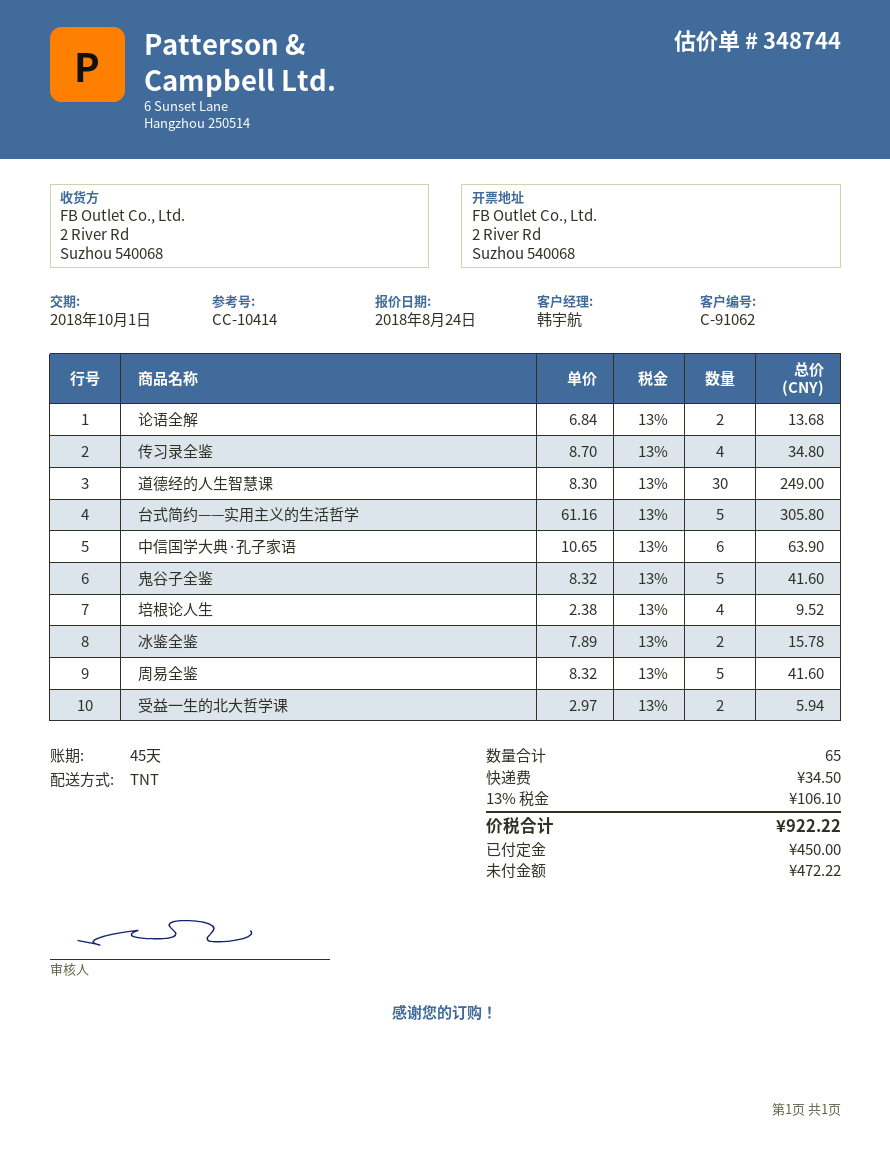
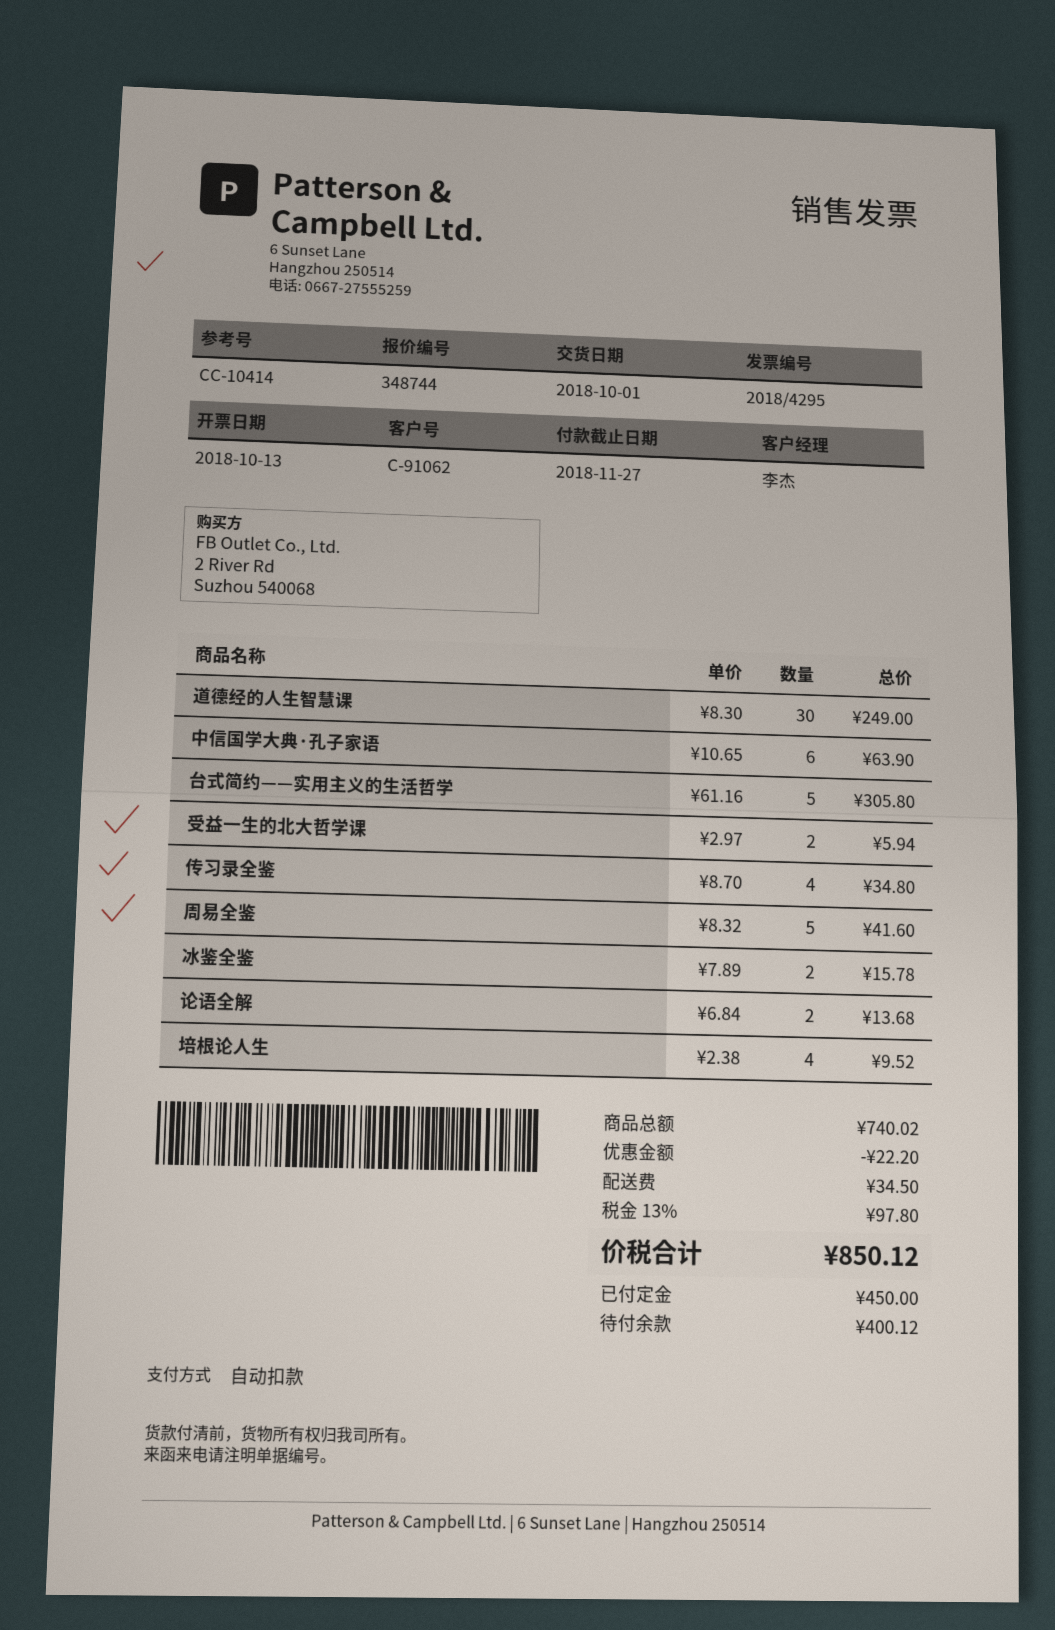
sales rep: 韩宇航 -> 李杰
鬼谷子全鉴: 5 x 8.32 = 41.60 -> none
discount: none -> 22.20
tax: 13% = 106.10 -> 13% = 97.80
total: 922.22 -> 850.12
balance: 472.22 -> 400.12

